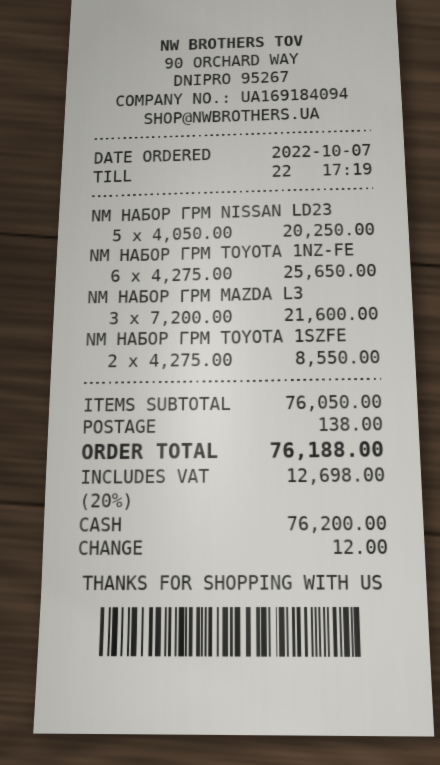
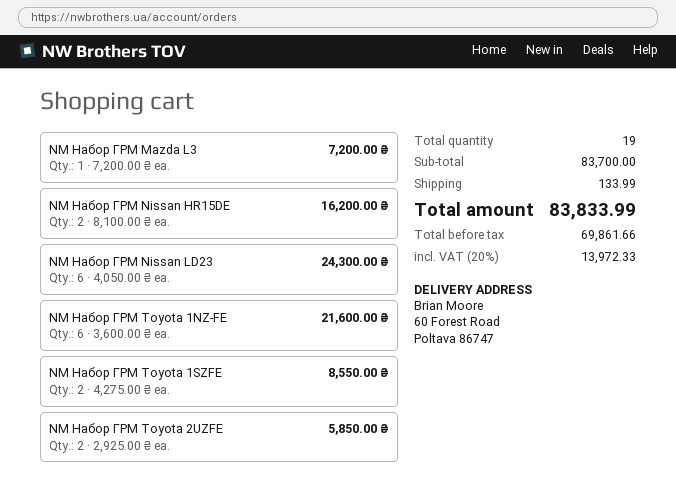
NM НАБОР ГРМ NISSAN LD23: 5 x 4050.00 = 20250.00 -> 6 x 4050.00 = 24300.00
NM НАБОР ГРМ TOYOTA 1NZ-FE: 6 x 4275.00 = 25650.00 -> 6 x 3600.00 = 21600.00
NM НАБОР ГРМ MAZDA L3: 3 x 7200.00 = 21600.00 -> 1 x 7200.00 = 7200.00
NM Набор ГРМ Nissan HR15DE: none -> 2 x 8100.00 = 16200.00
NM Набор ГРМ Toyota 2UZFE: none -> 2 x 2925.00 = 5850.00
subtotal: 76050.00 -> 83700.00
shipping: 138.00 -> 133.99
tax: 20% = 12698.00 -> 20% = 13972.33
total: 76188.00 -> 83833.99

